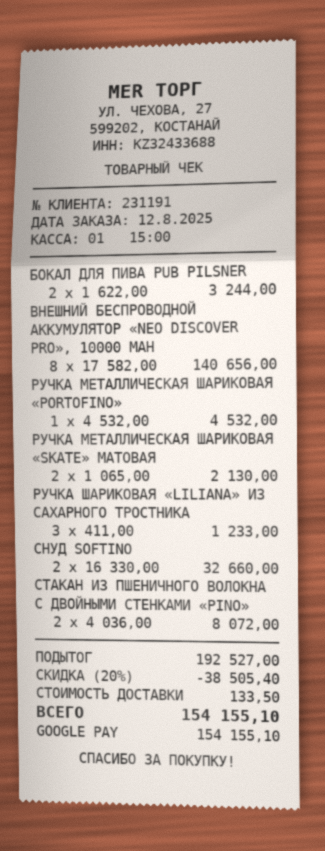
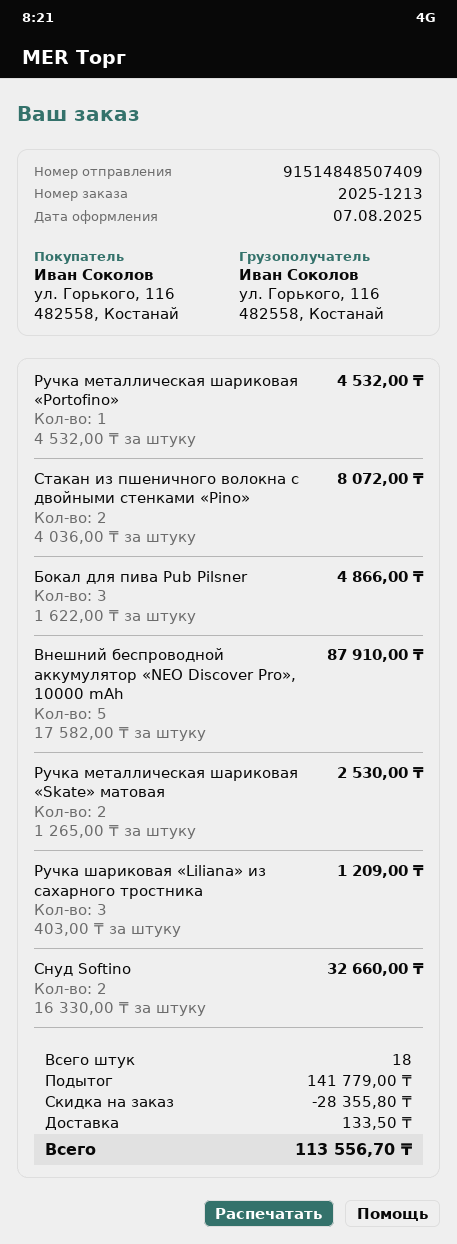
order date: 2025-08-12 -> 2025-08-07
БОКАЛ ДЛЯ ПИВА PUB PILSNER: 2 x 1622.00 = 3244.00 -> 3 x 1622.00 = 4866.00
ВНЕШНИЙ БЕСПРОВОДНОЙ АККУМУЛЯТОР «NEO DISCOVER PRO», 10000 MAH: 8 x 17582.00 = 140656.00 -> 5 x 17582.00 = 87910.00
РУЧКА МЕТАЛЛИЧЕСКАЯ ШАРИКОВАЯ «SKATE» МАТОВАЯ: 2 x 1065.00 = 2130.00 -> 2 x 1265.00 = 2530.00
РУЧКА ШАРИКОВАЯ «LILIANA» ИЗ САХАРНОГО ТРОСТНИКА: 3 x 411.00 = 1233.00 -> 3 x 403.00 = 1209.00
subtotal: 192527.00 -> 141779.00
discount: 38505.40 -> 28355.80
total: 154155.10 -> 113556.70

